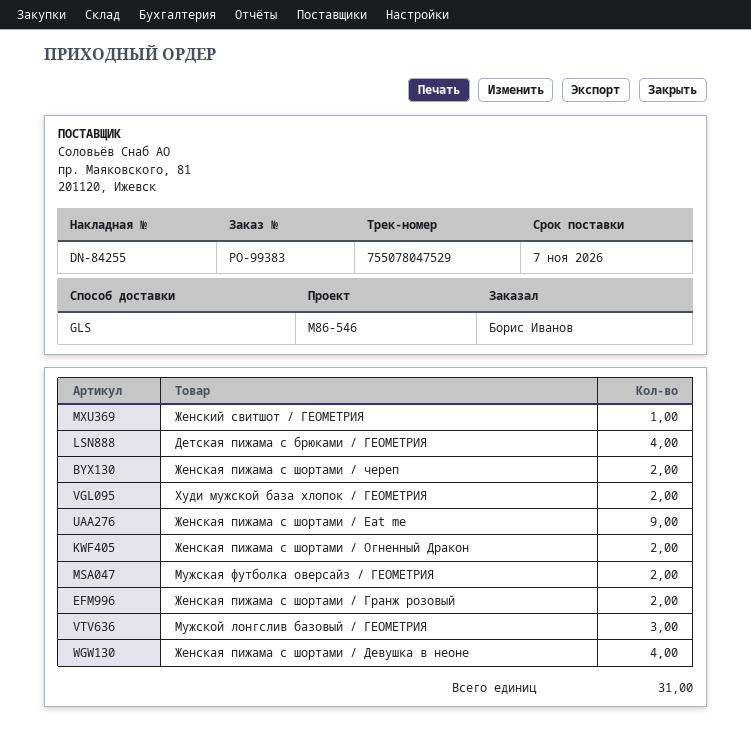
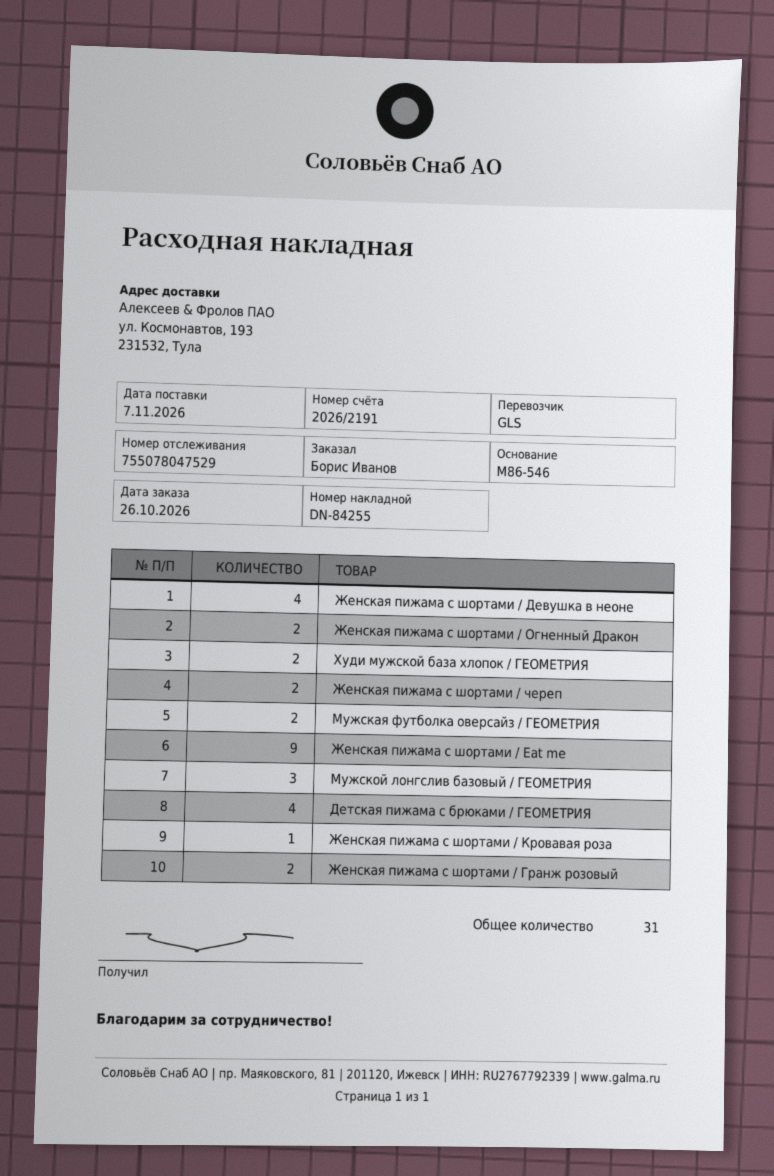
Женский свитшот / ГЕОМЕТРИЯ: 1 -> none
Женская пижама с шортами / Кровавая роза: none -> 1

